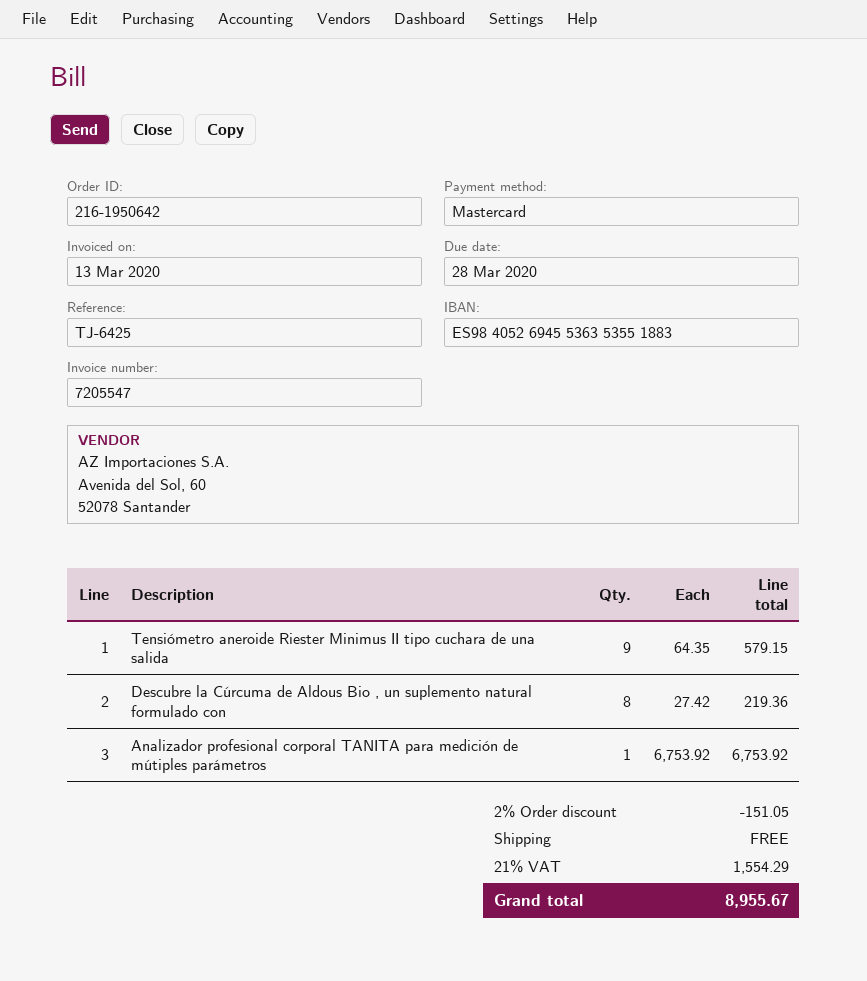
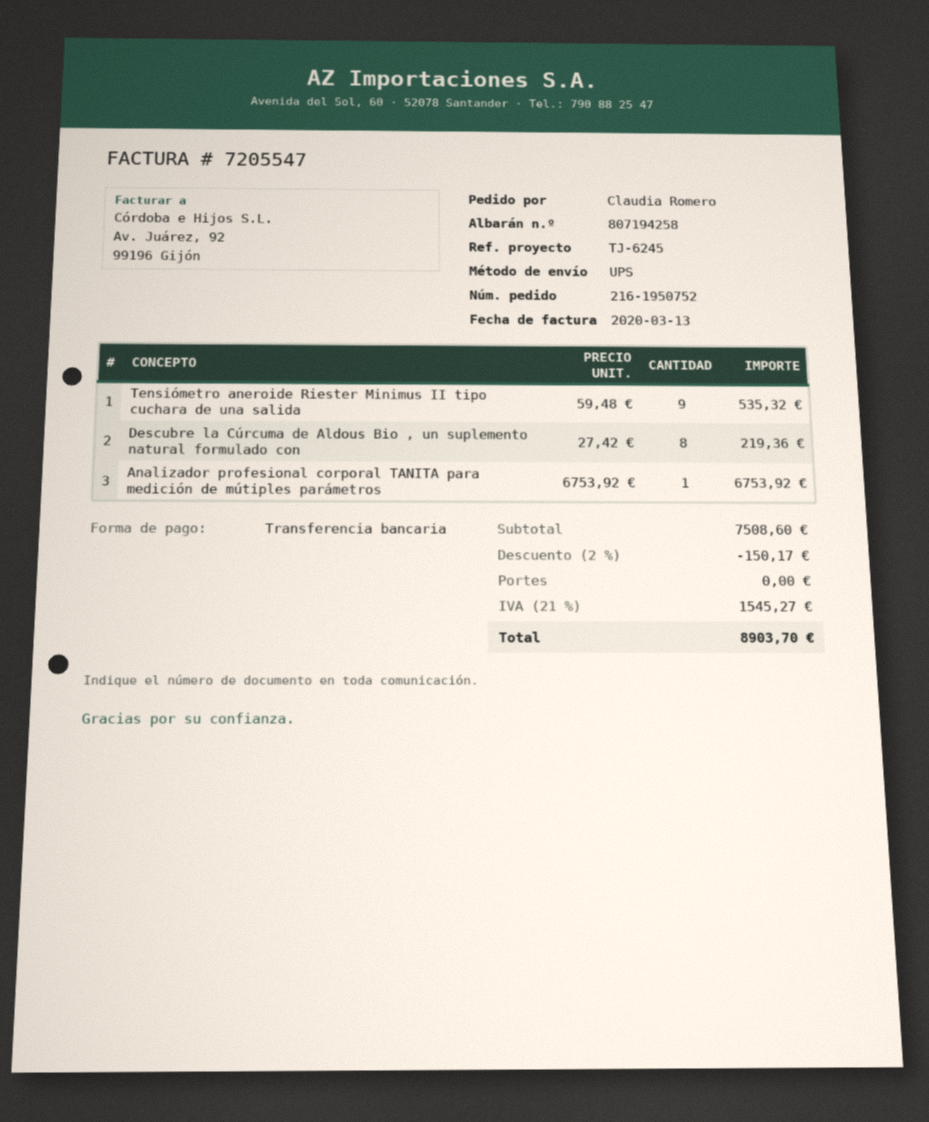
order number: 216-1950642 -> 216-1950752
reference: TJ-6425 -> TJ-6245
payment method: Mastercard -> bank transfer
Tensiómetro aneroide Riester Minimus II tipo cuchara de una salida: 9 x 64.35 = 579.15 -> 9 x 59.48 = 535.32
discount: 2% = 151.05 -> 2% = 150.17
tax: 21% = 1554.29 -> 21% = 1545.27
total: 8955.67 -> 8903.70

